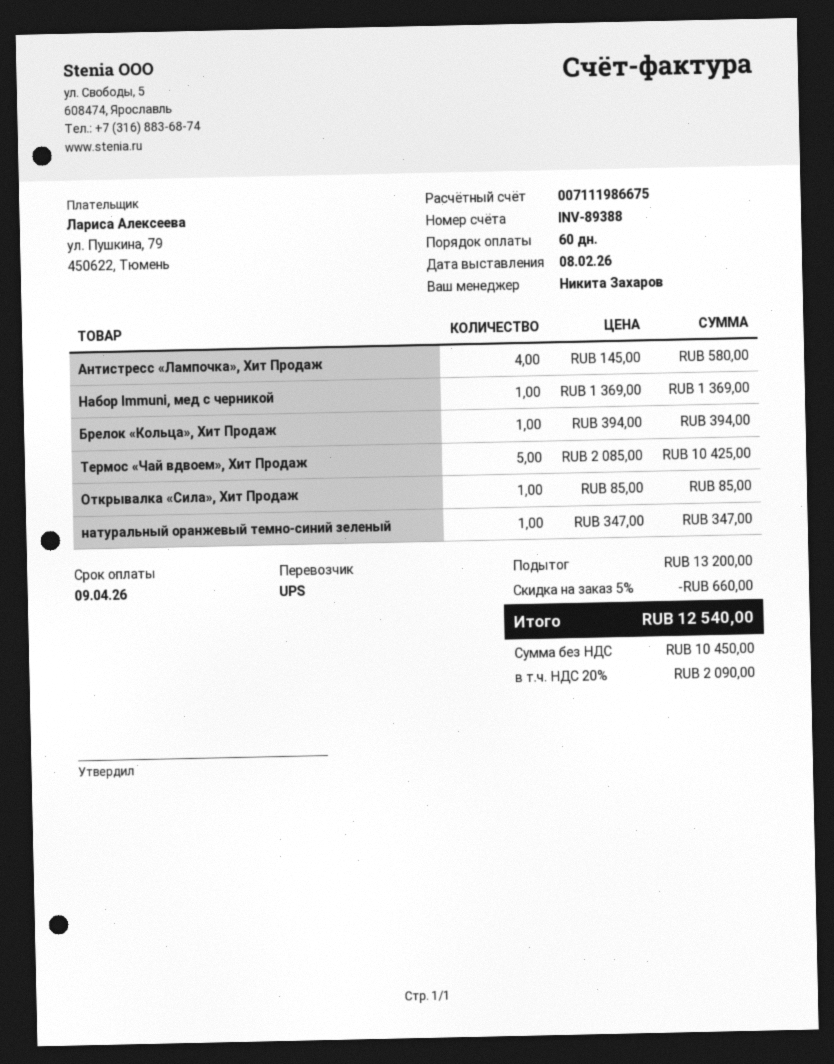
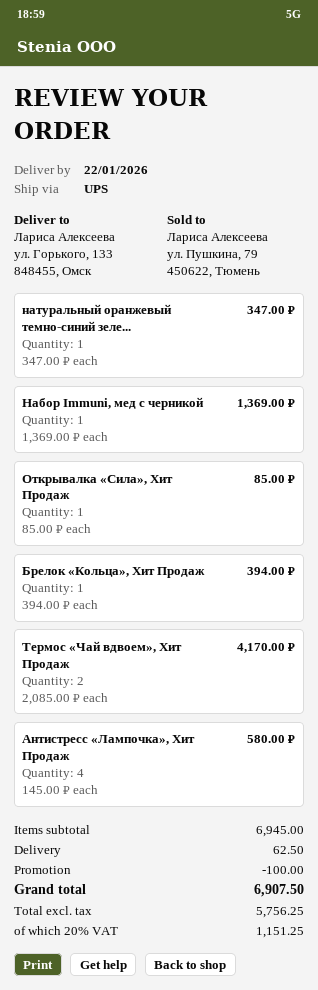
Термос «Чай вдвоем», Хит Продаж: 5 x 2085.00 = 10425.00 -> 2 x 2085.00 = 4170.00
subtotal: 13200.00 -> 6945.00
discount: 660.00 -> 100.00
shipping: none -> 62.50
net: 10450.00 -> 5756.25
tax: 20% = 2090.00 -> 20% = 1151.25
total: 12540.00 -> 6907.50

